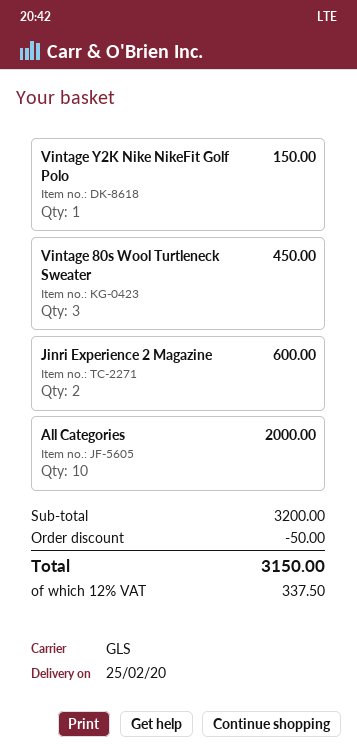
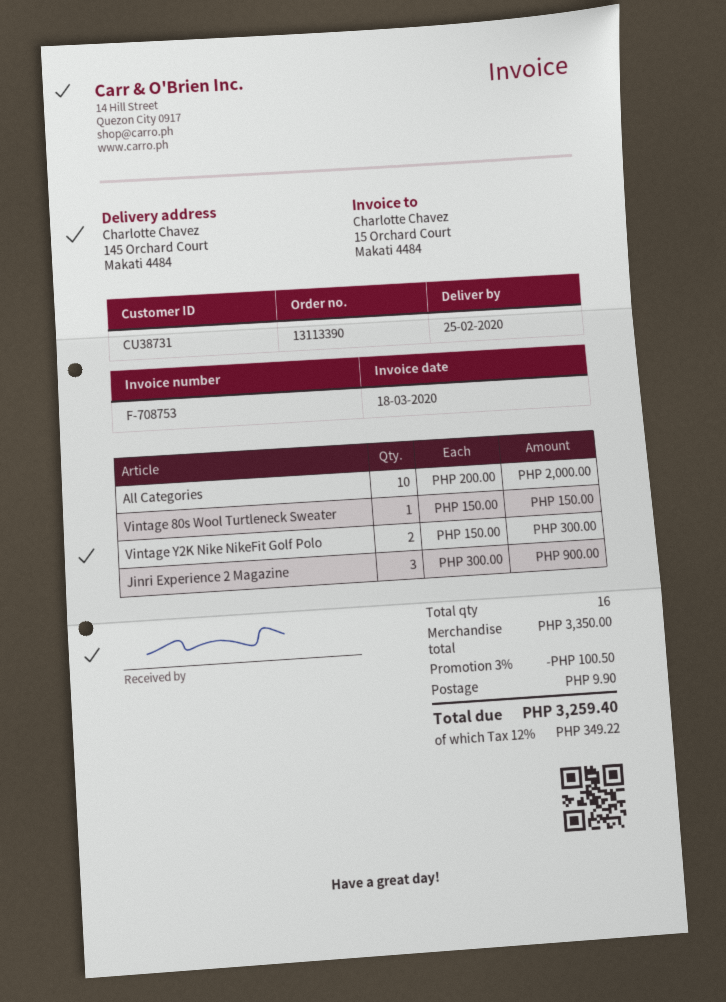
Vintage Y2K Nike NikeFit Golf Polo: 1 for 150.00 -> 2 for 300.00
Vintage 80s Wool Turtleneck Sweater: 3 for 450.00 -> 1 for 150.00
Jinri Experience 2 Magazine: 2 for 600.00 -> 3 for 900.00
subtotal: 3200.00 -> 3350.00
discount: 50.00 -> 100.50
shipping: none -> 9.90
tax: 12% = 337.50 -> 12% = 349.22
total: 3150.00 -> 3259.40

